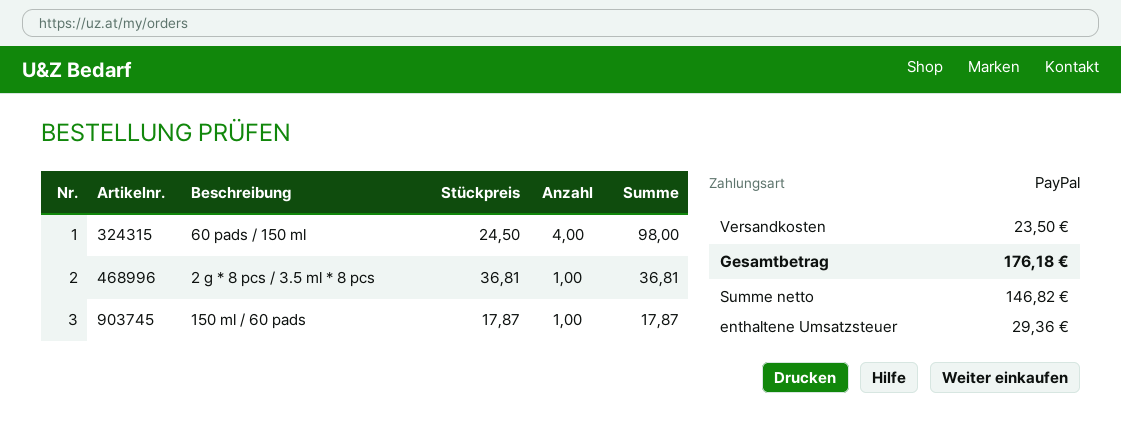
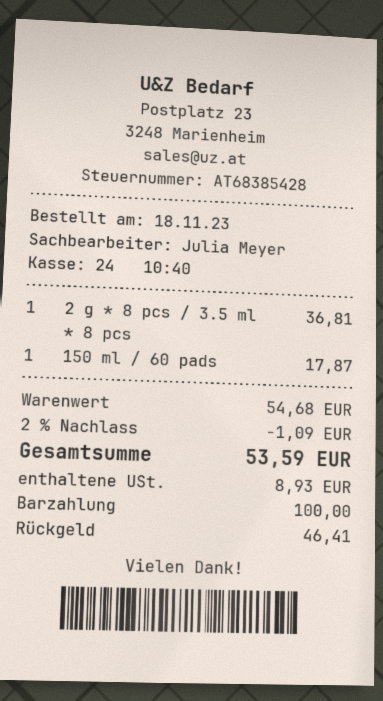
payment method: PayPal -> cash
60 pads / 150 ml: 4 for 98.00 -> none
discount: none -> 2% = 1.09
shipping: 23.50 -> none
tax: 29.36 -> 8.93
total: 176.18 -> 53.59

